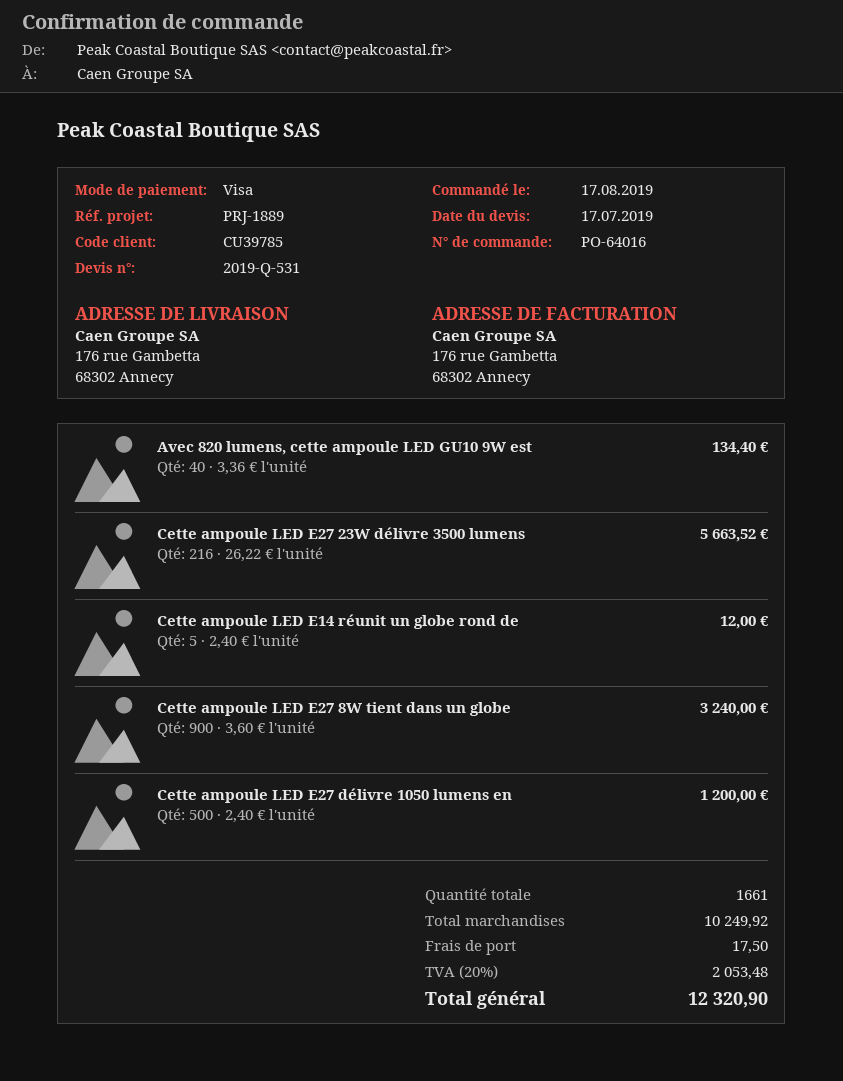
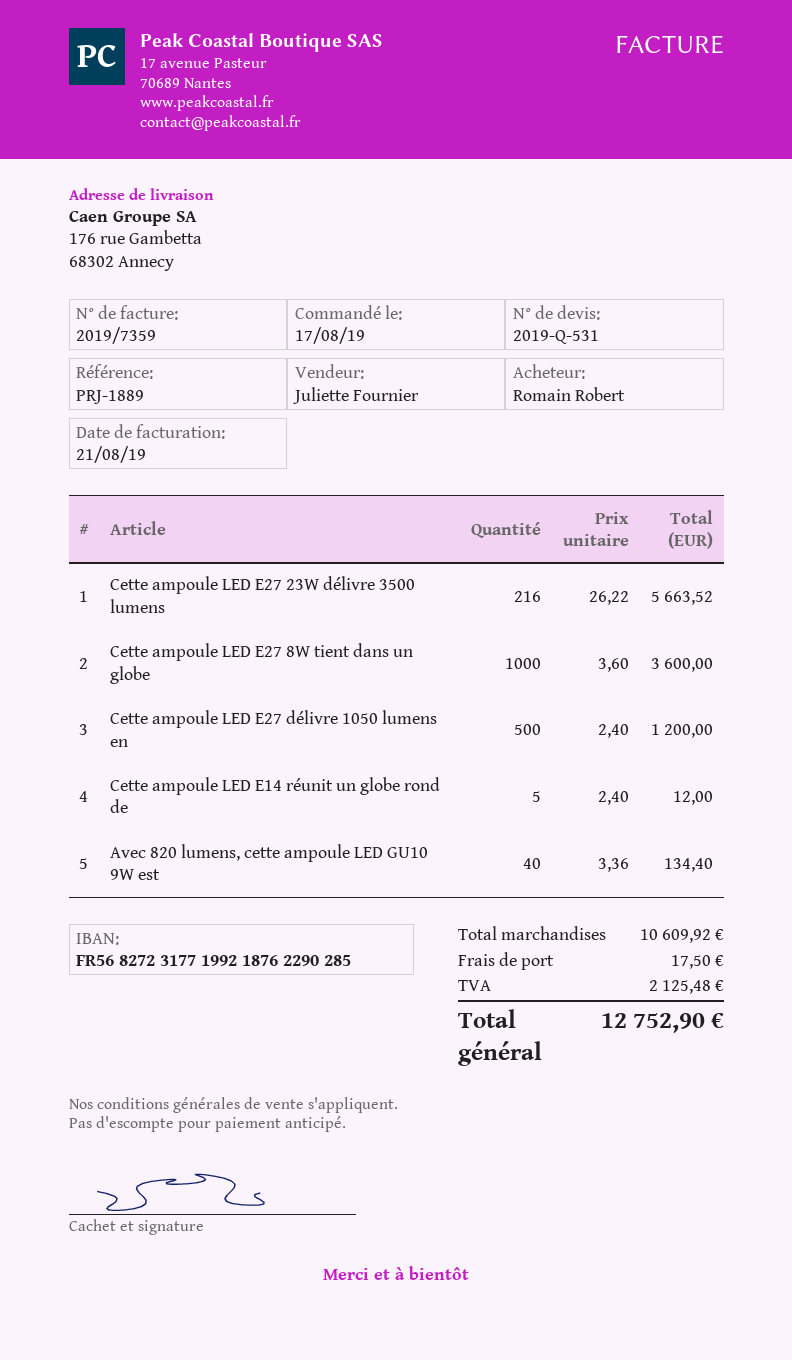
Cette ampoule LED E27 8W tient dans un globe: 900 x 3.60 = 3240.00 -> 1000 x 3.60 = 3600.00
subtotal: 10249.92 -> 10609.92
tax: 2053.48 -> 2125.48
total: 12320.90 -> 12752.90

